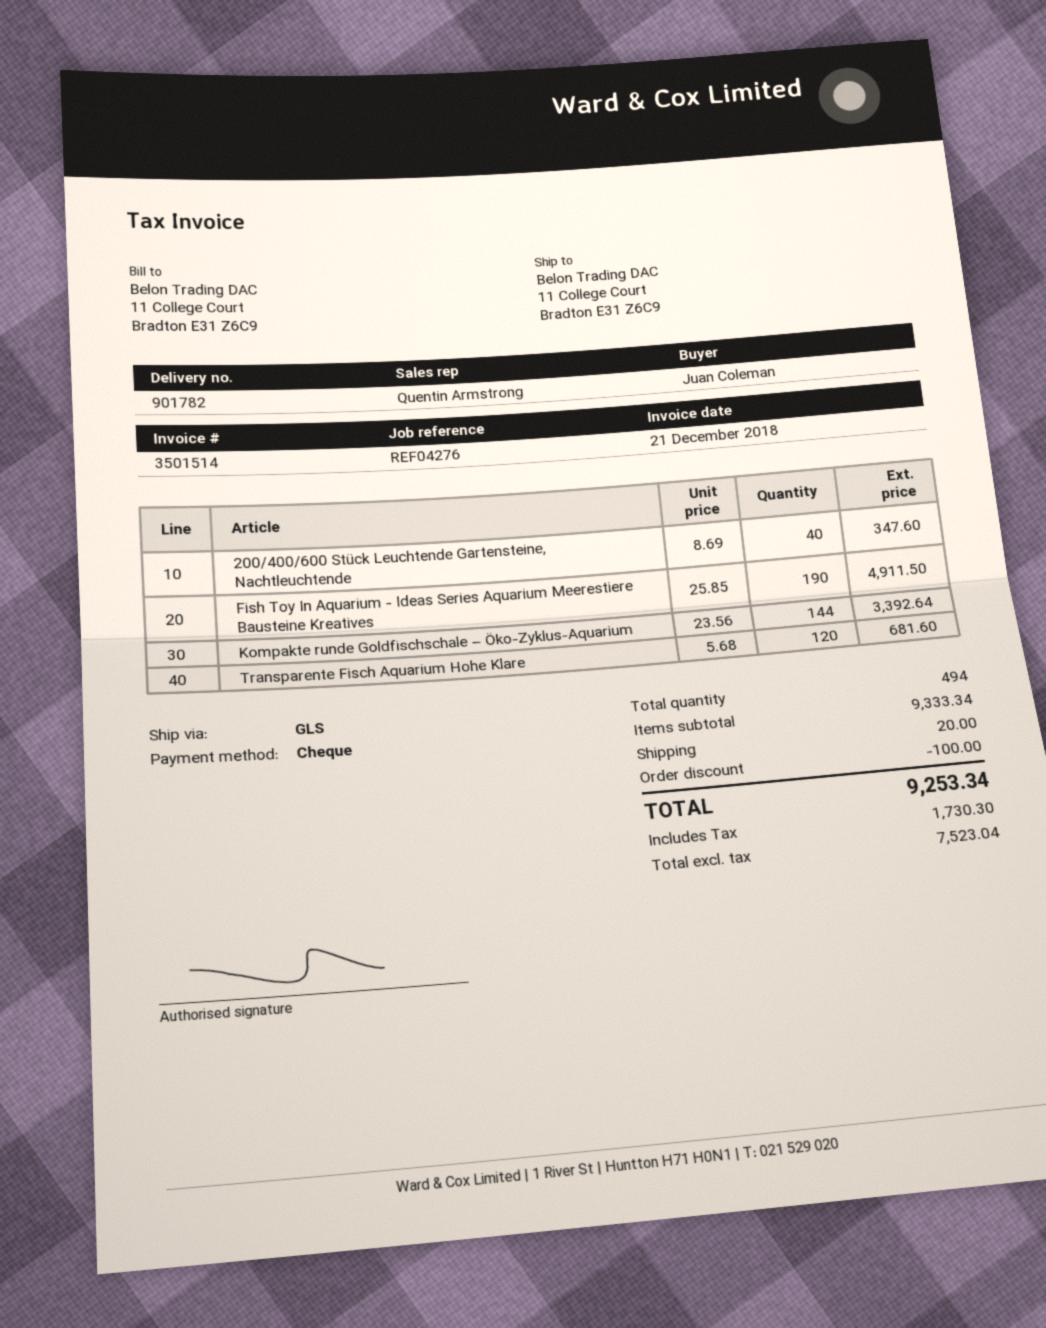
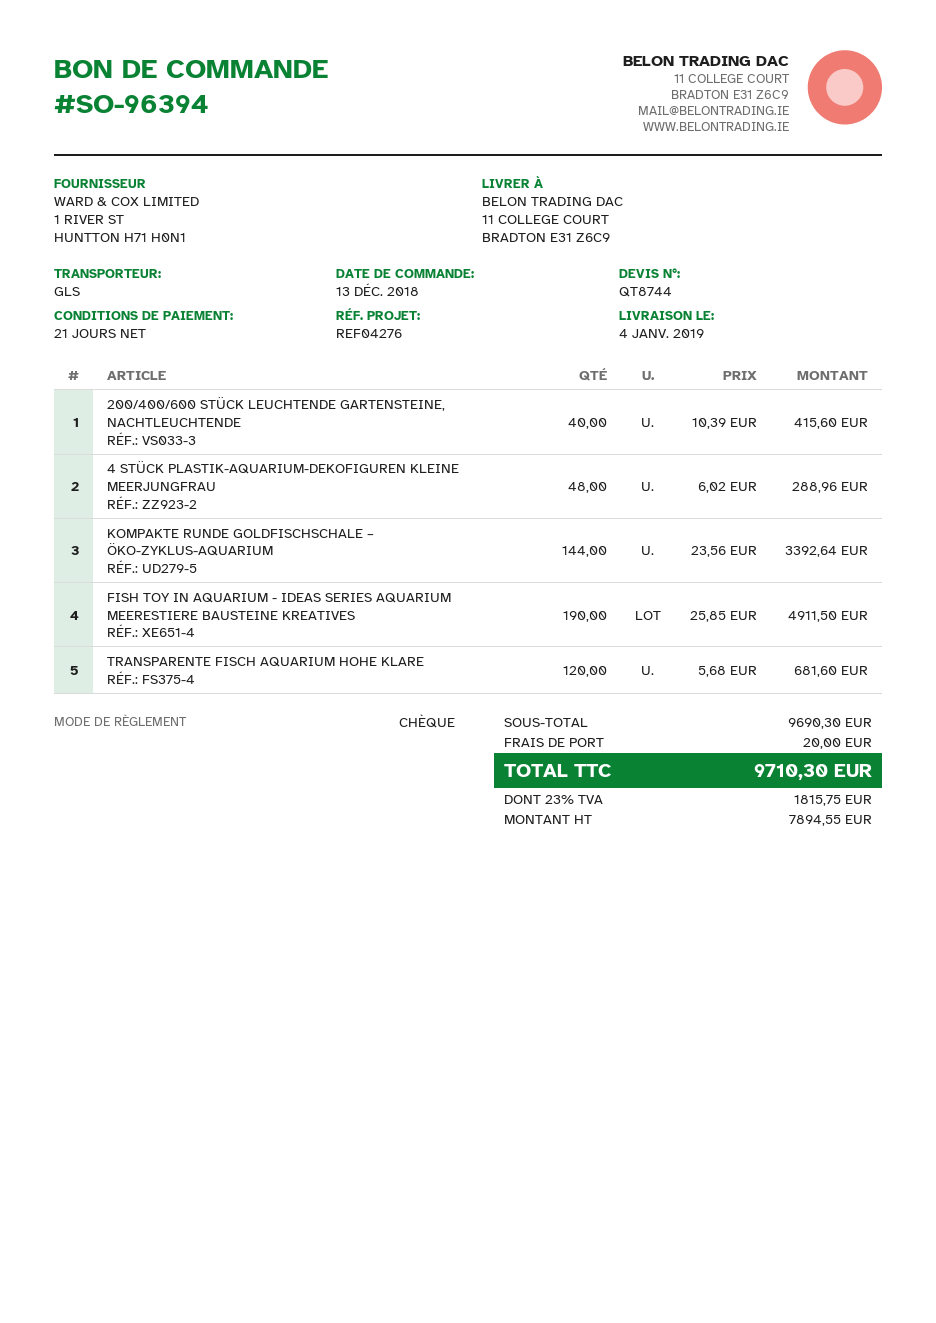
200/400/600 Stück Leuchtende Gartensteine, Nachtleuchtende: 40 x 8.69 = 347.60 -> 40 x 10.39 = 415.60
4 STÜCK PLASTIK-AQUARIUM-DEKOFIGUREN KLEINE MEERJUNGFRAU: none -> 48 x 6.02 = 288.96
subtotal: 9333.34 -> 9690.30
discount: 100.00 -> none
net: 7523.04 -> 7894.55
tax: 1730.30 -> 1815.75
total: 9253.34 -> 9710.30

